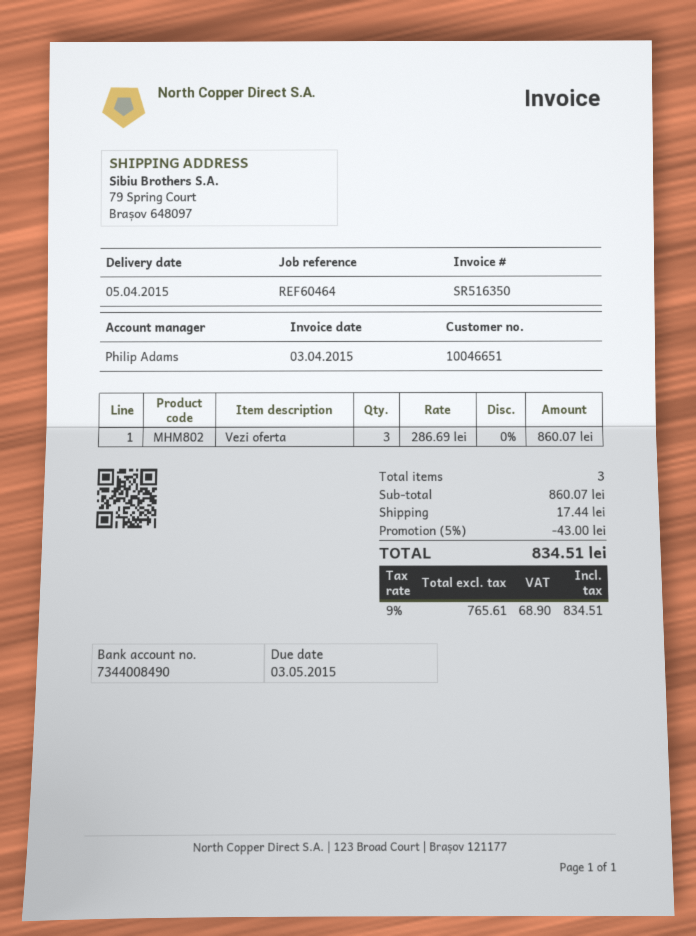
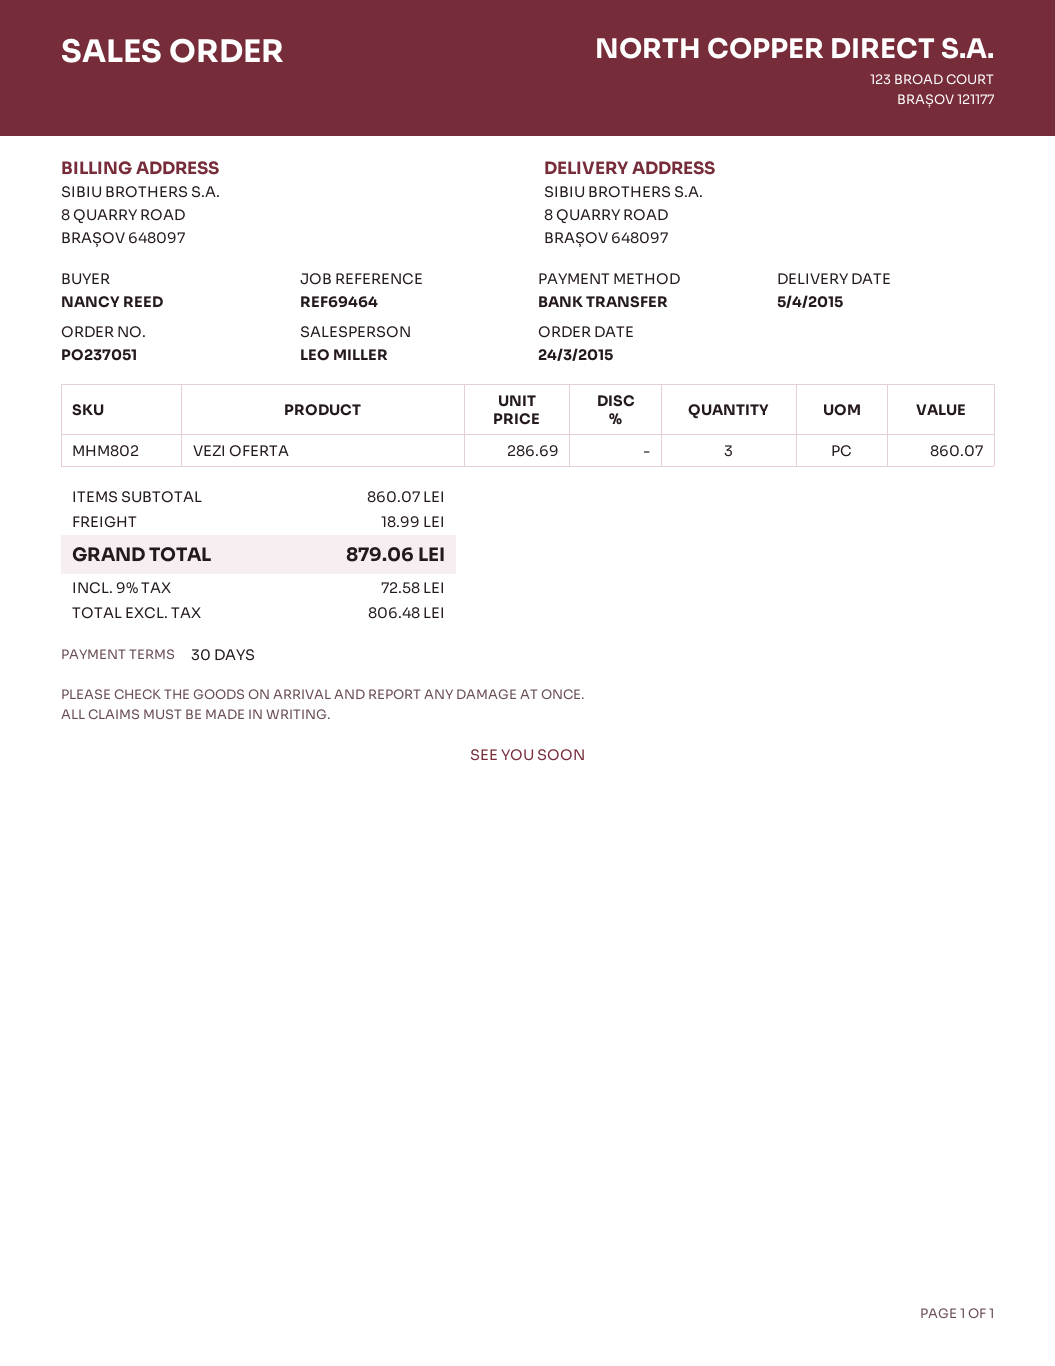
reference: REF60464 -> REF69464
sales rep: Philip Adams -> LEO MILLER
ship to: 79 Spring Court, Brașov 648097 -> 8 QUARRY ROAD, BRAȘOV 648097
discount: 5% = 43.00 -> none
shipping: 17.44 -> 18.99
net: 765.61 -> 806.48
tax: 9% = 68.90 -> 9% = 72.58
total: 834.51 -> 879.06

